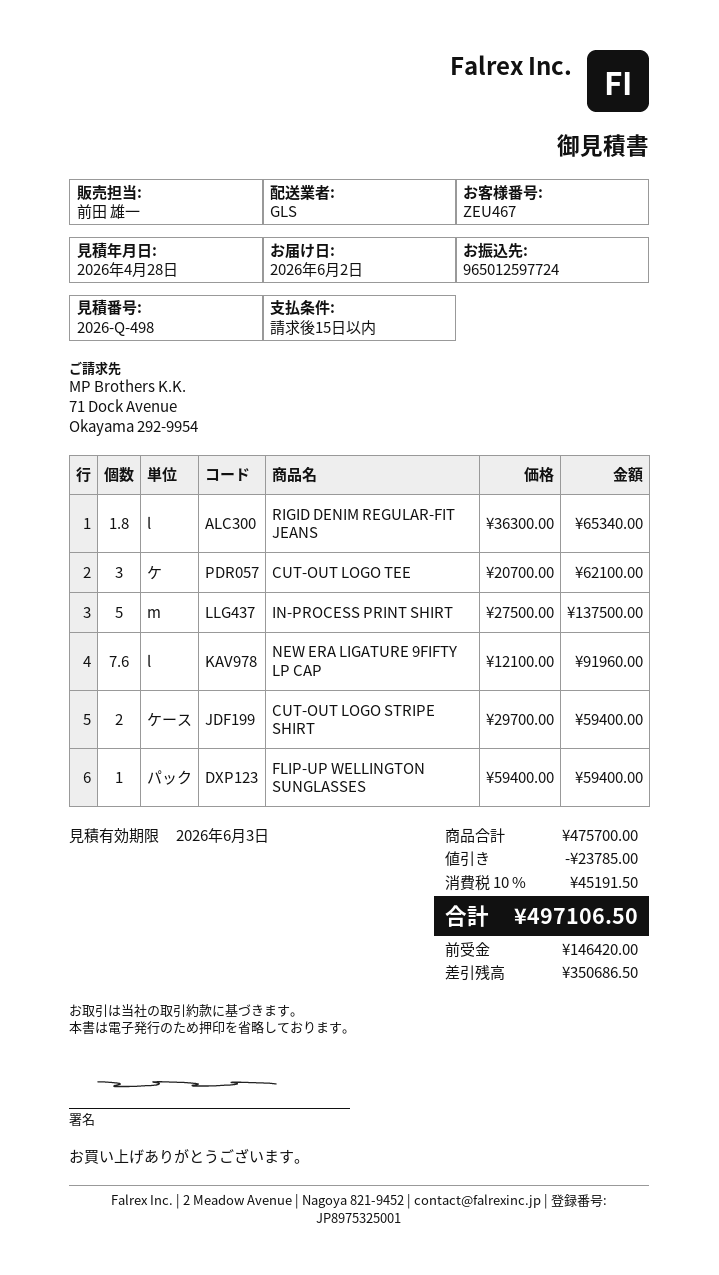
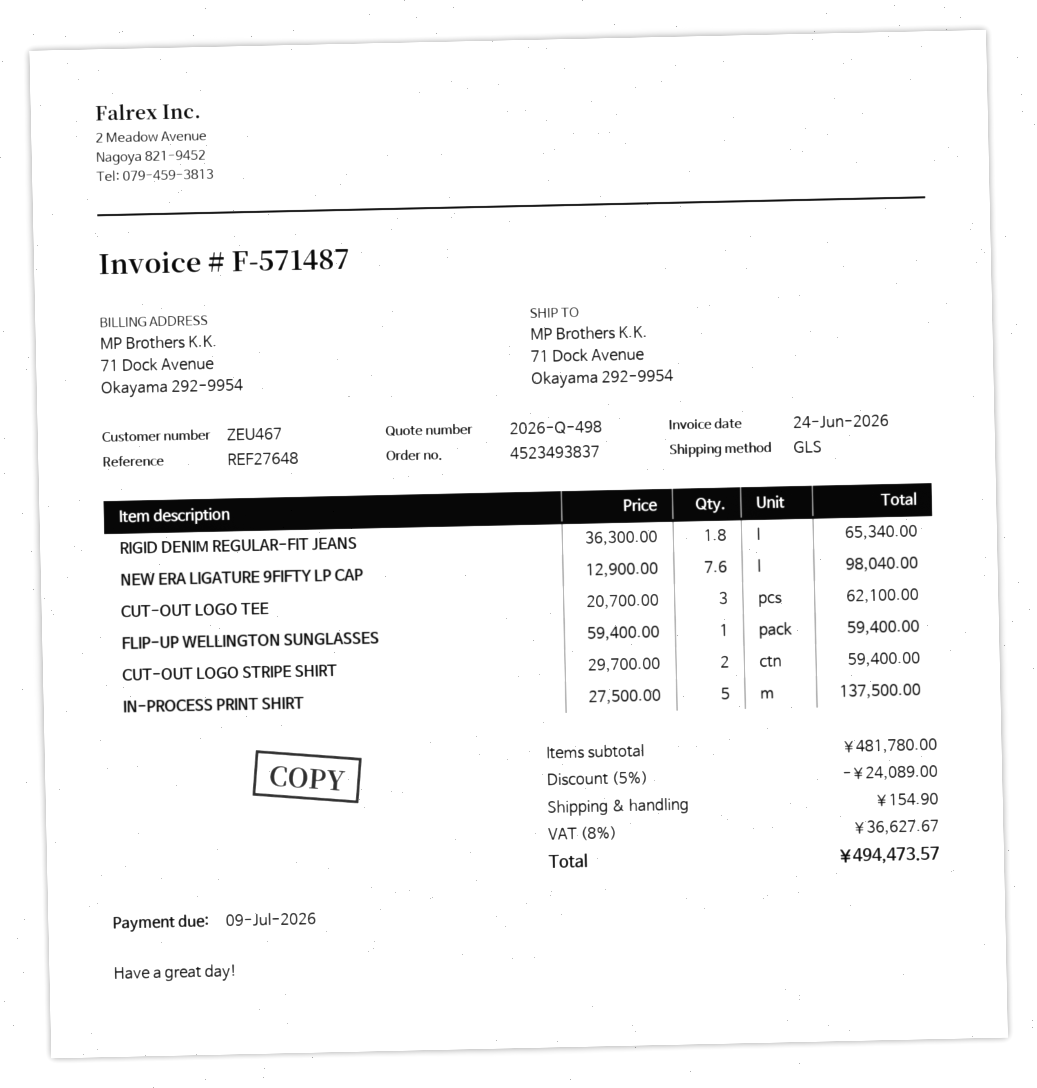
NEW ERA LIGATURE 9FIFTY LP CAP: 7.6 x 12100.00 = 91960.00 -> 7.6 x 12900.00 = 98040.00
subtotal: 475700.00 -> 481780.00
discount: 23785.00 -> 24089.00
shipping: none -> 154.90
tax: 10% = 45191.50 -> 8% = 36627.67
total: 497106.50 -> 494473.57

